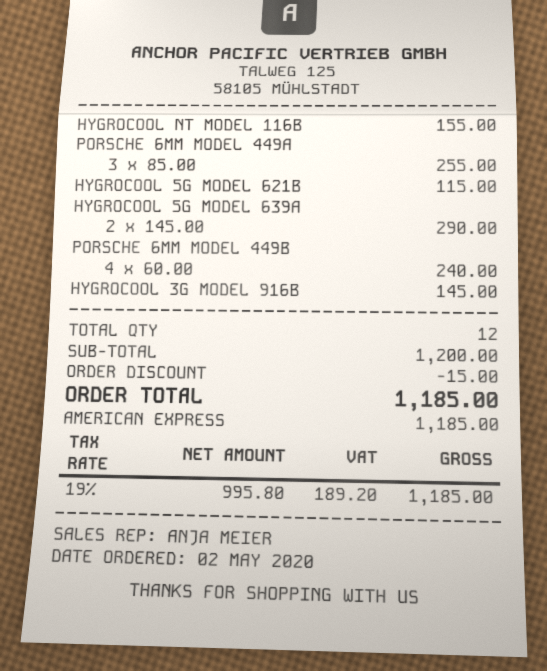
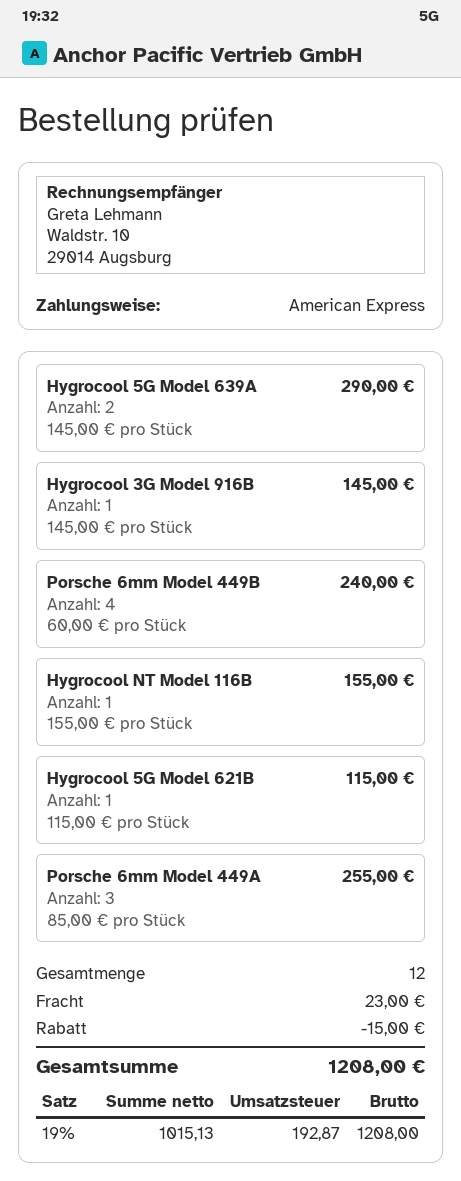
shipping: none -> 23.00
net: 995.80 -> 1015.13
tax: 19% = 189.20 -> 19% = 192.87
total: 1185.00 -> 1208.00

